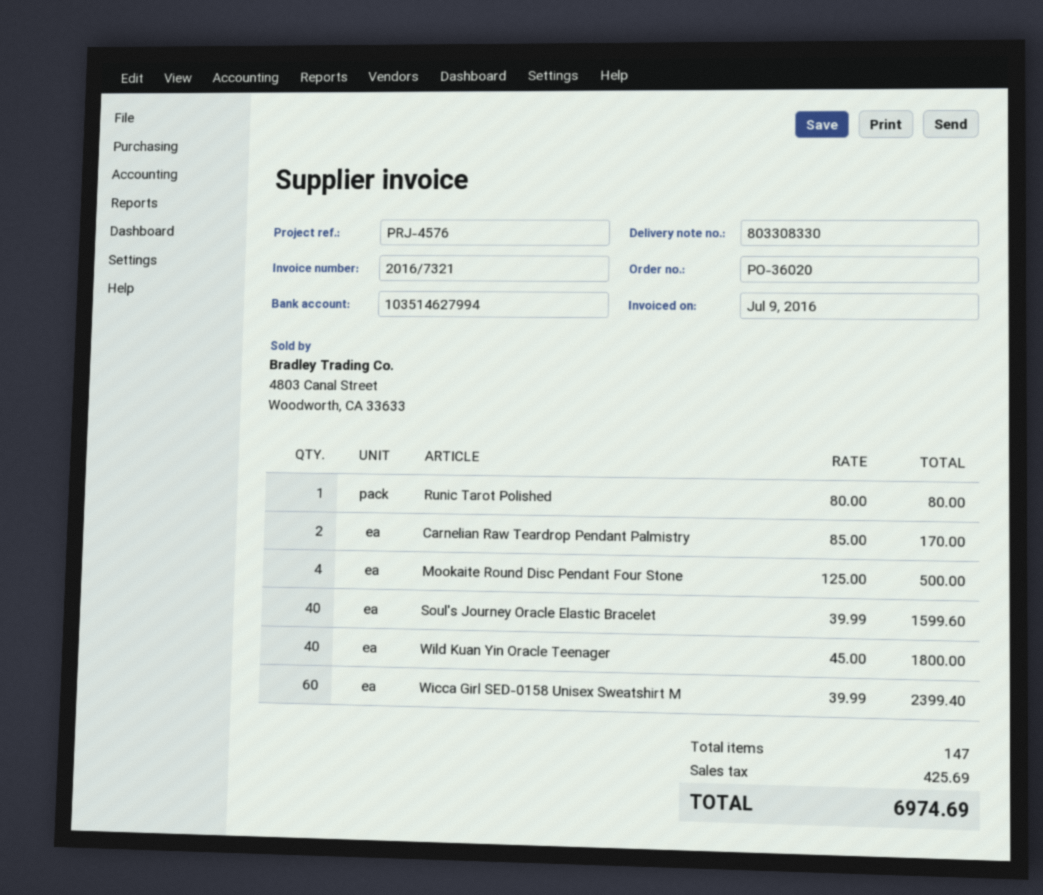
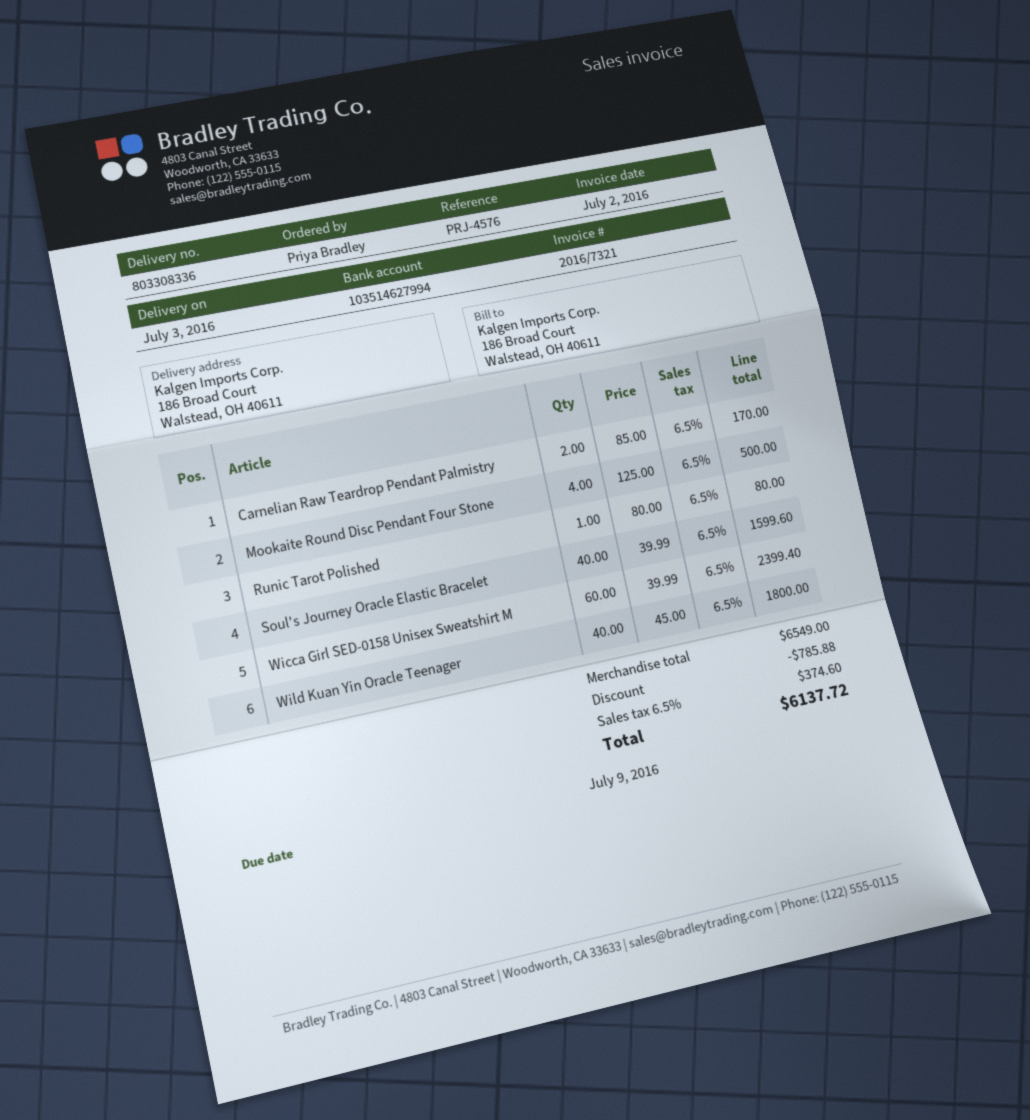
delivery note number: 803308330 -> 803308336
invoice date: 2016-07-09 -> 2016-07-02
discount: none -> 785.88
tax: 425.69 -> 374.60
total: 6974.69 -> 6137.72

